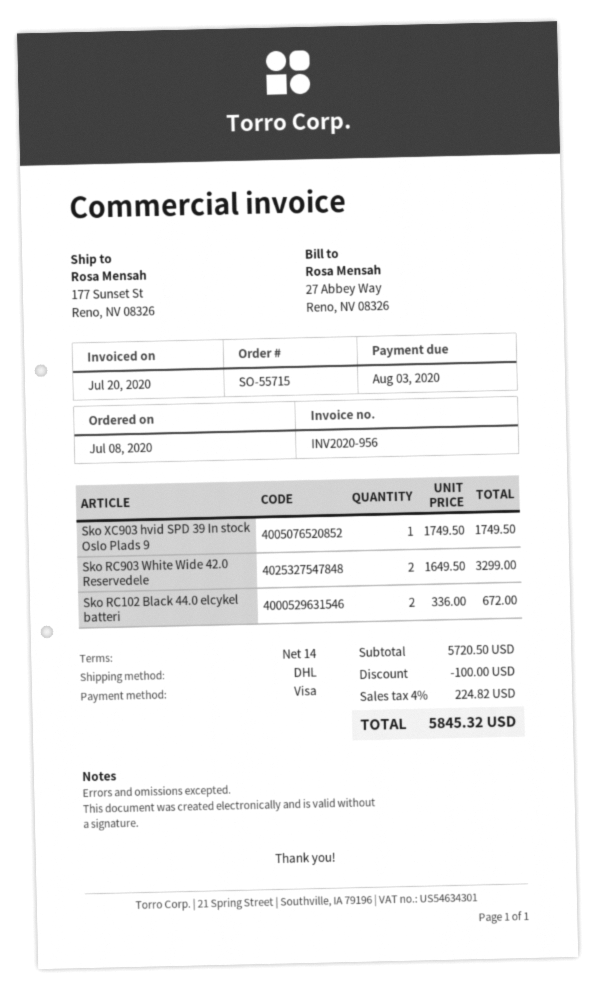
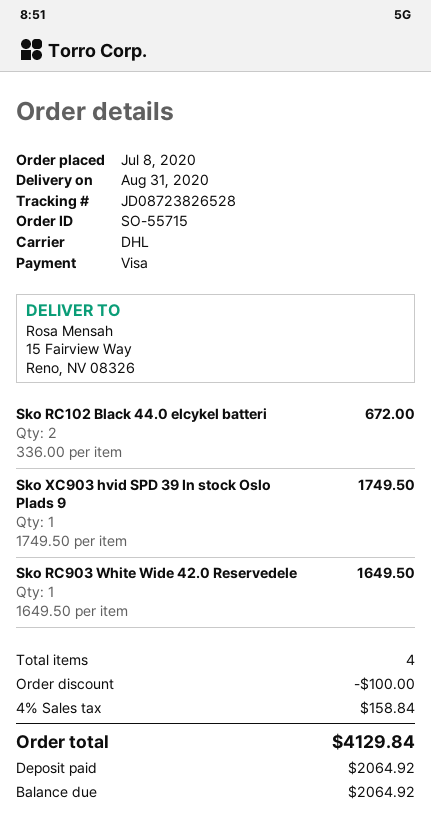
ship to: 177 Sunset St, Reno, NV 08326 -> 15 Fairview Way, Reno, NV 08326
Sko RC903 White Wide 42.0 Reservedele: 2 x 1649.50 = 3299.00 -> 1 x 1649.50 = 1649.50
tax: 4% = 224.82 -> 4% = 158.84
total: 5845.32 -> 4129.84

